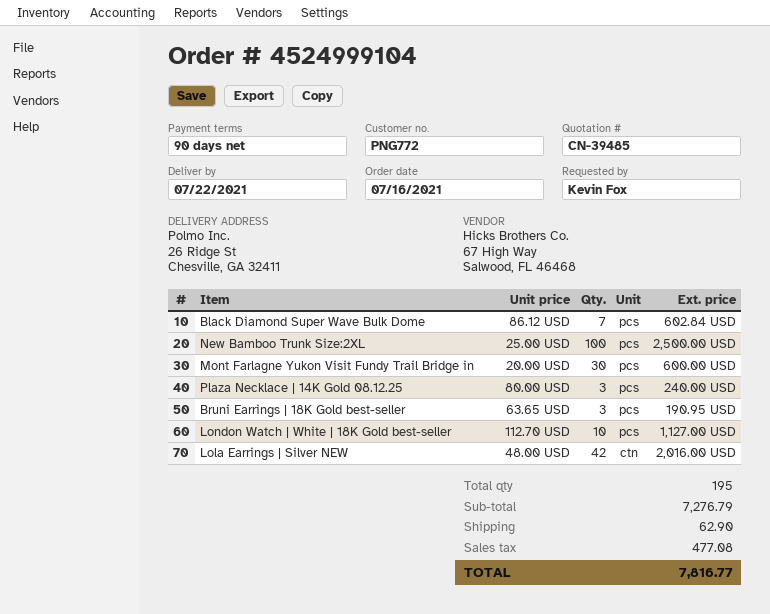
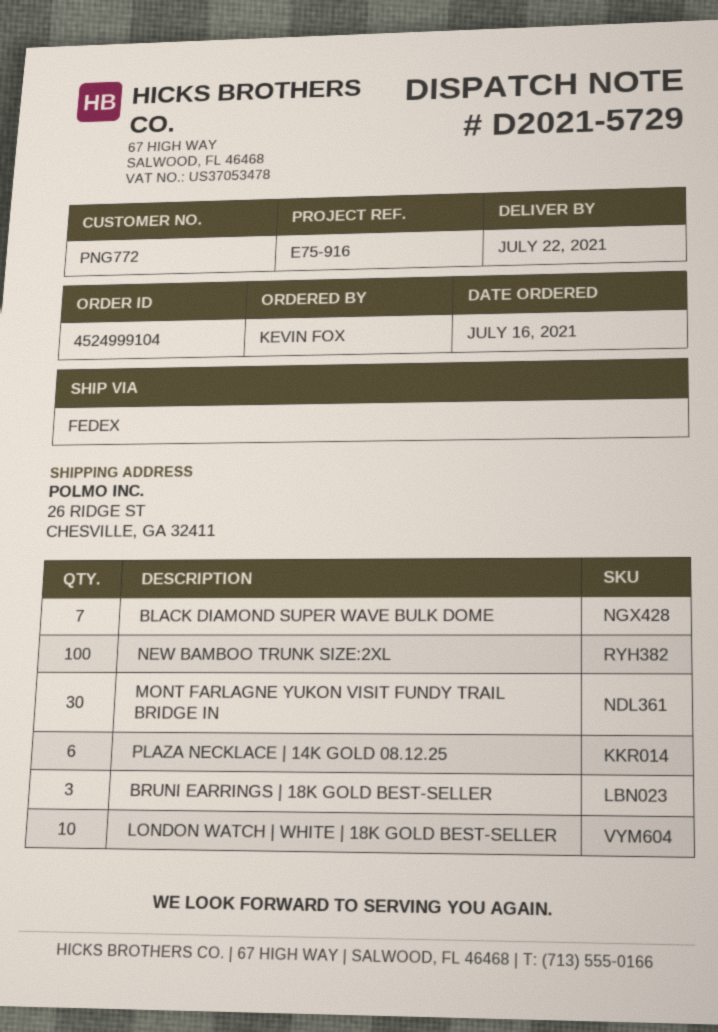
Plaza Necklace | 14K Gold 08.12.25: 3 -> 6
Lola Earrings | Silver NEW: 42 -> none

